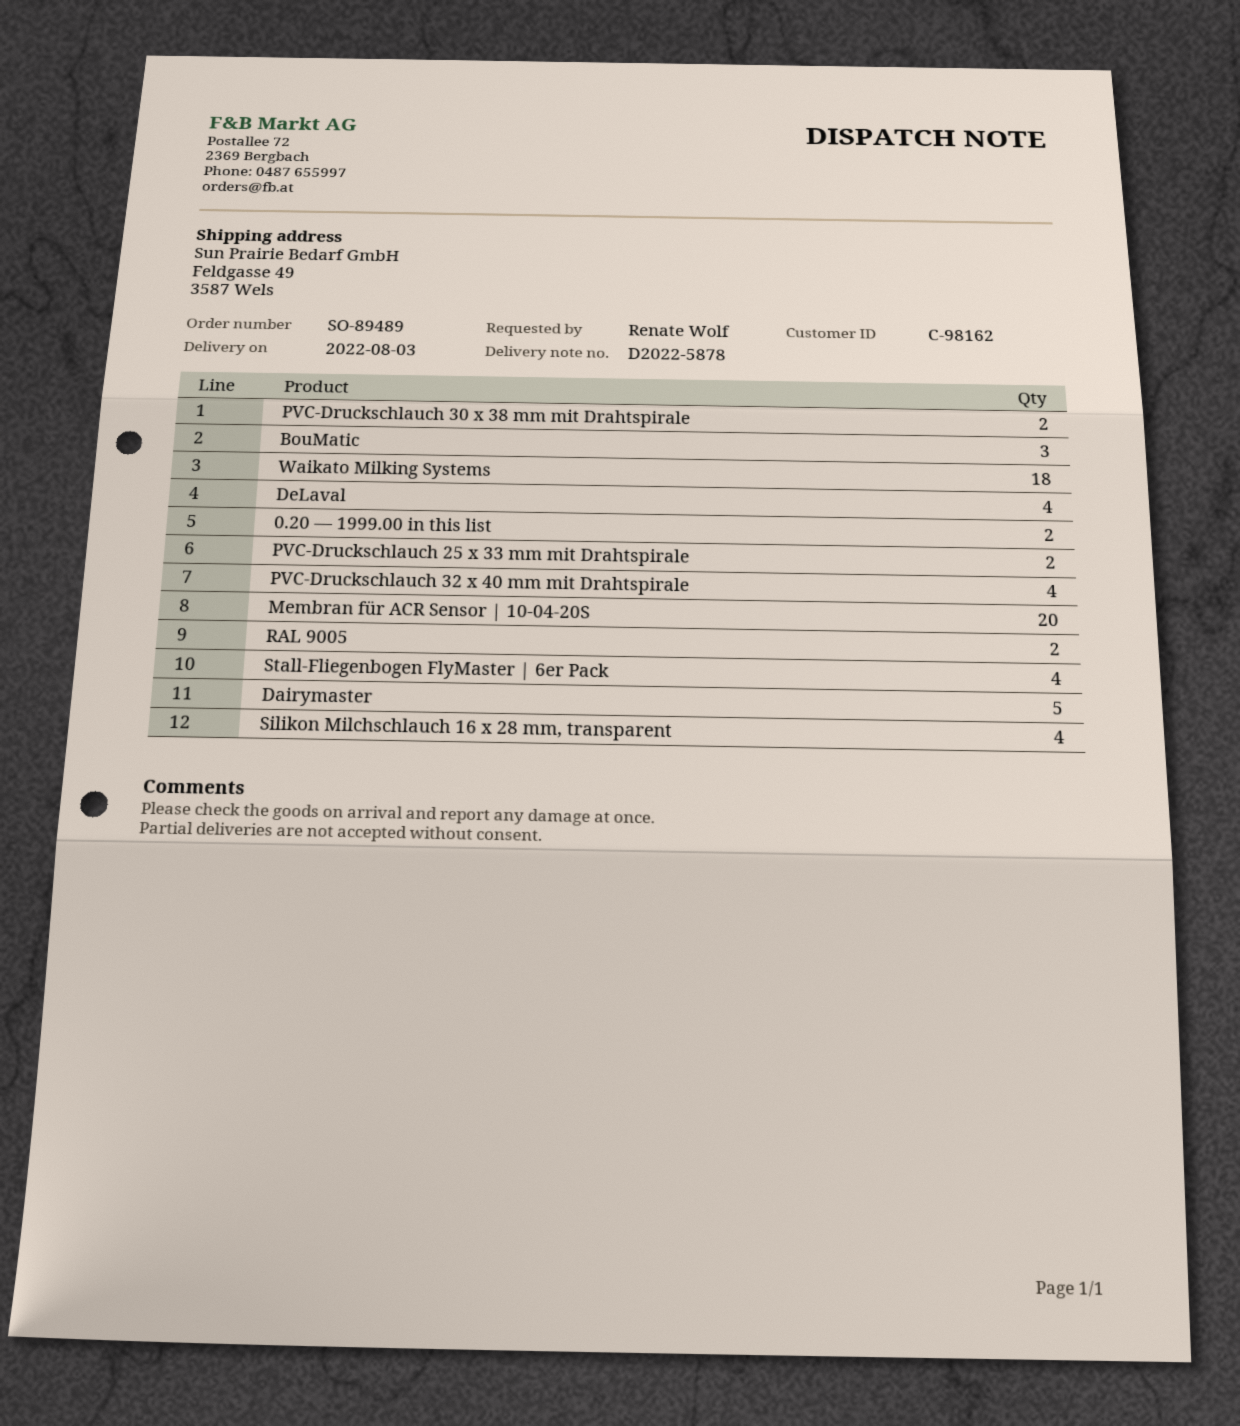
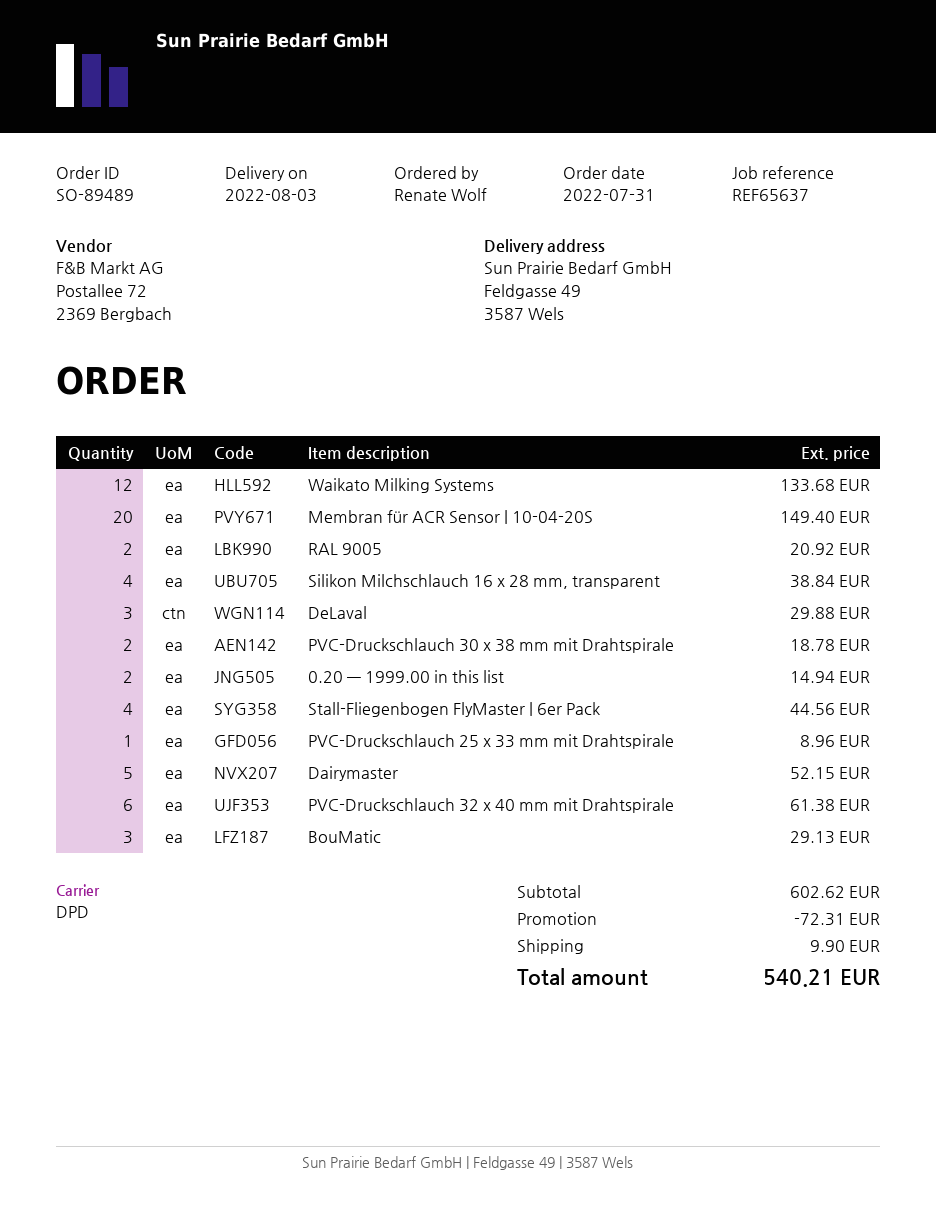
Waikato Milking Systems: 18 -> 12
DeLaval: 4 -> 3
PVC-Druckschlauch 25 x 33 mm mit Drahtspirale: 2 -> 1
PVC-Druckschlauch 32 x 40 mm mit Drahtspirale: 4 -> 6

